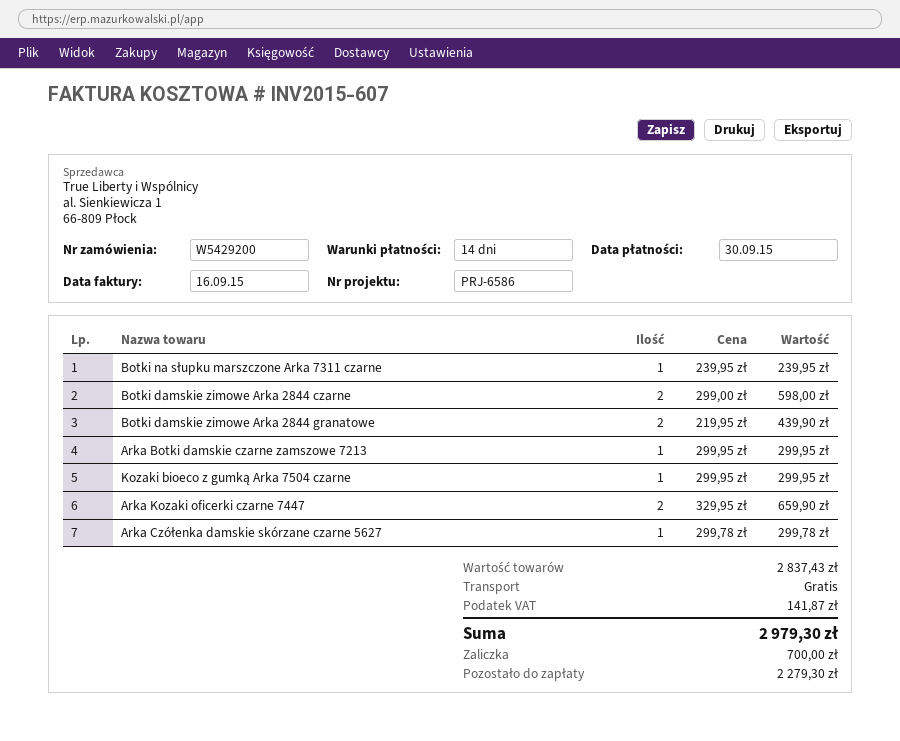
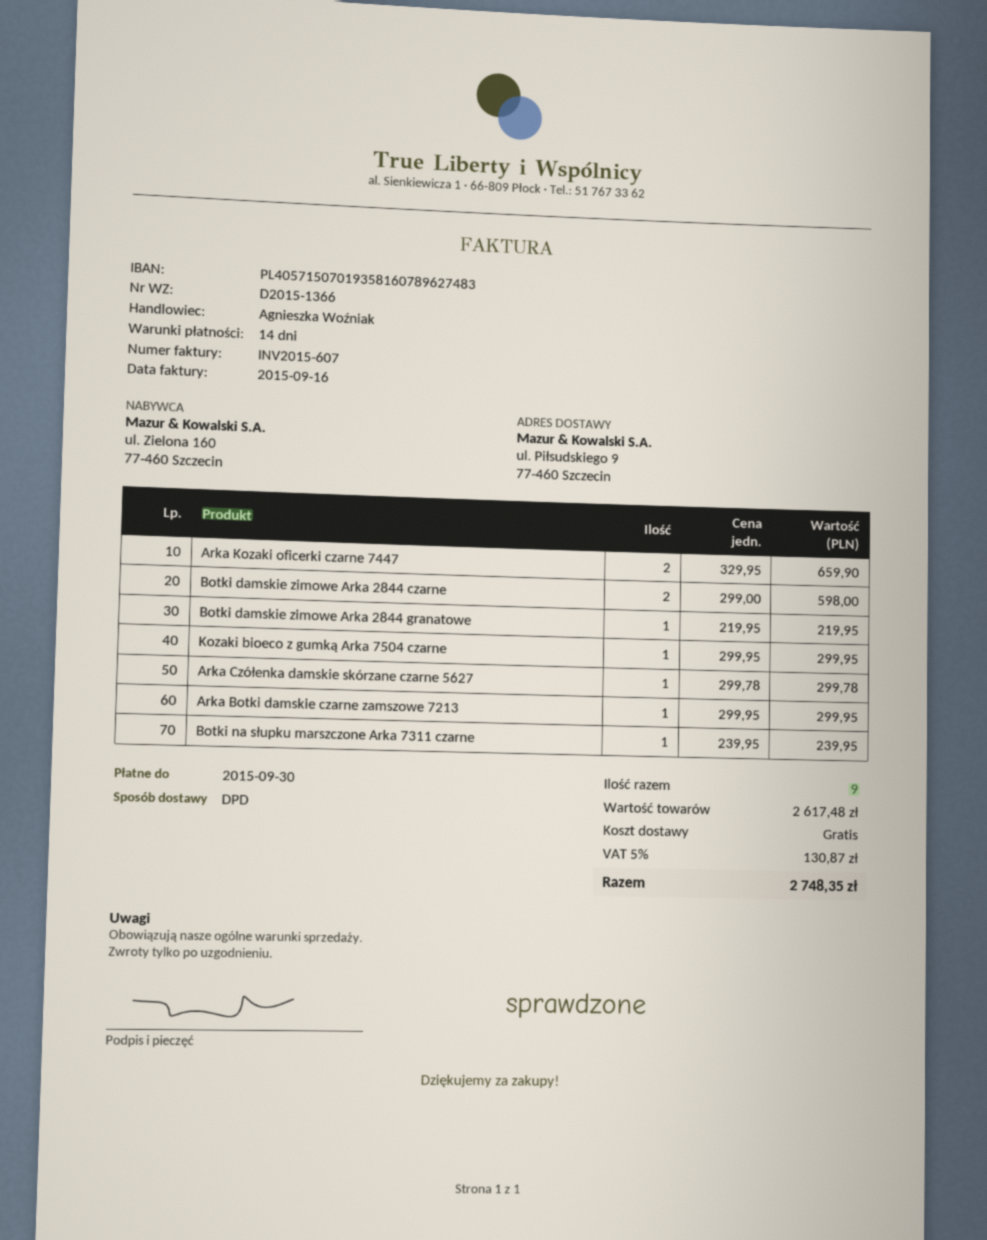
Botki damskie zimowe Arka 2844 granatowe: 2 x 219.95 = 439.90 -> 1 x 219.95 = 219.95
subtotal: 2837.43 -> 2617.48
tax: 141.87 -> 130.87
total: 2979.30 -> 2748.35

